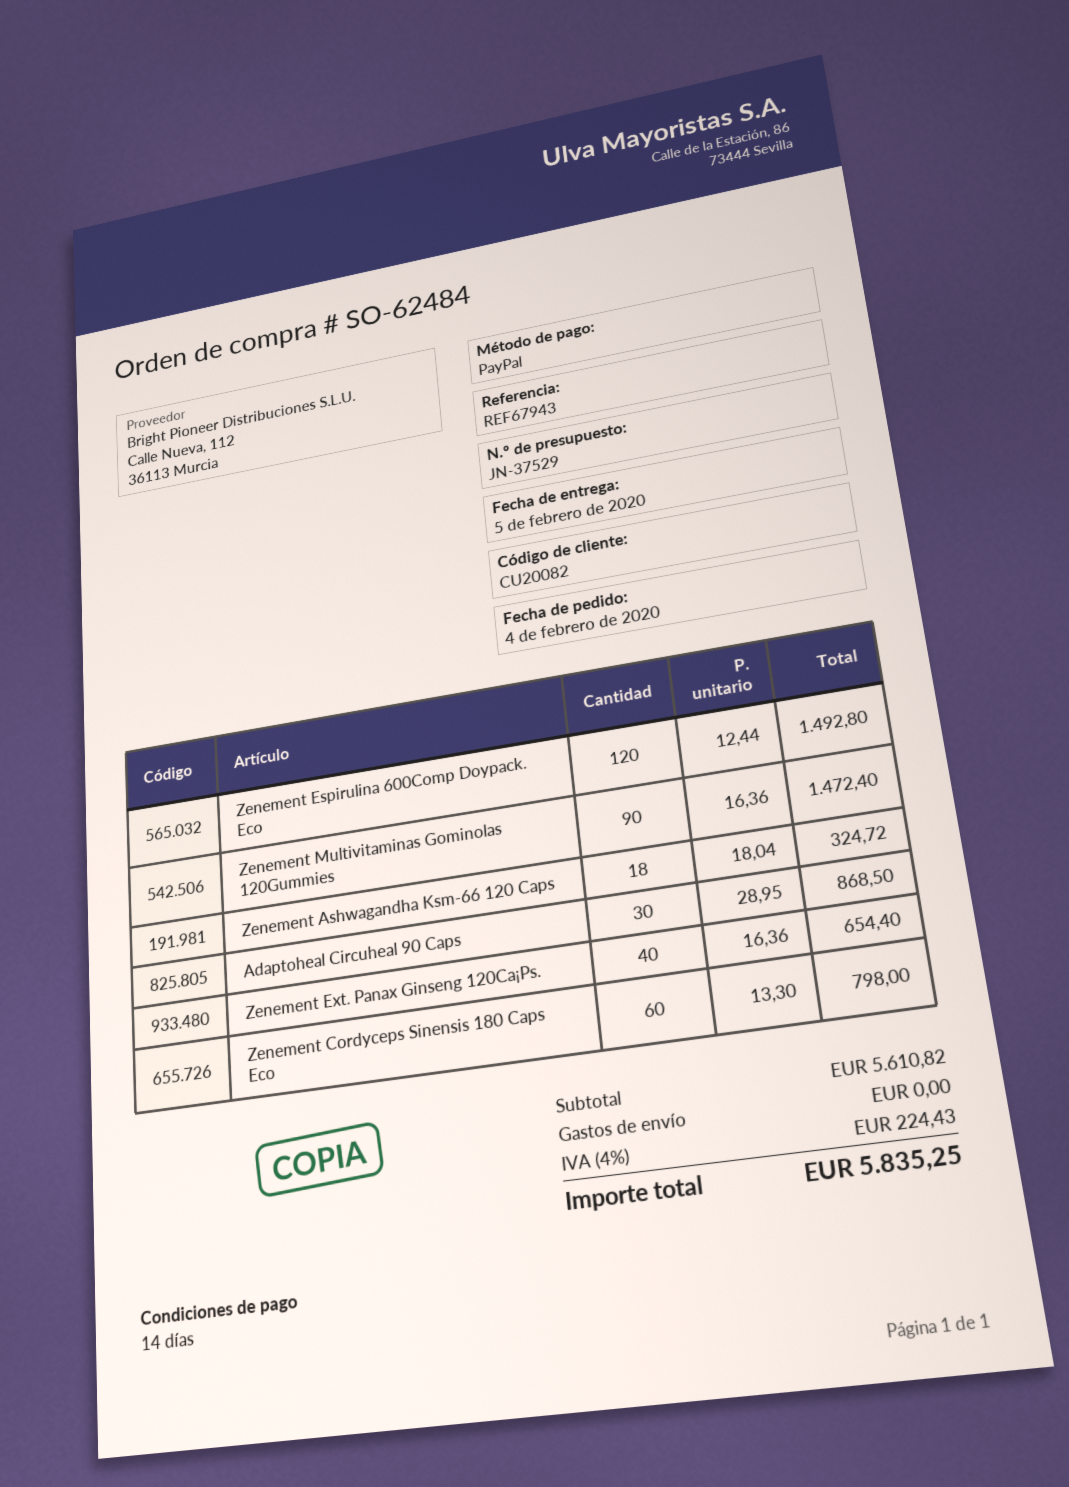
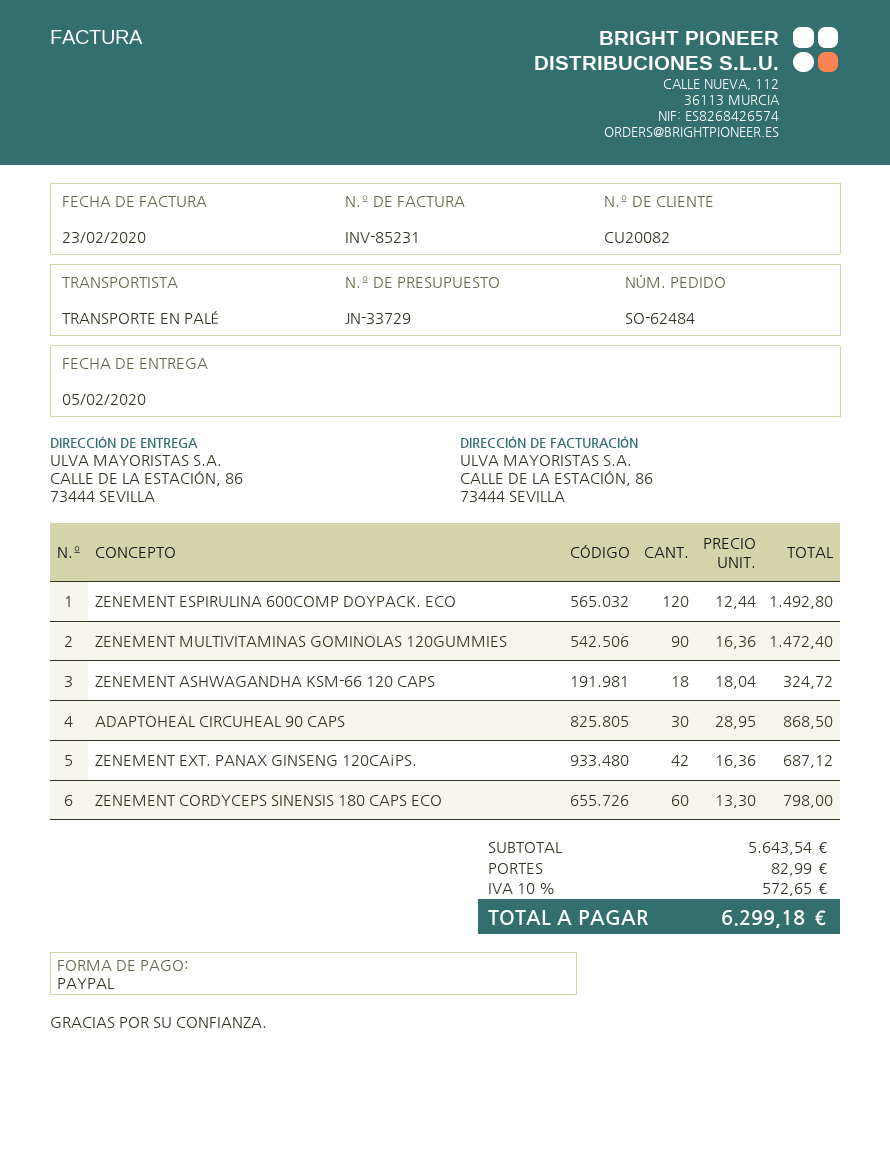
quote number: JN-37529 -> JN-33729
Zenement Ext. Panax Ginseng 120Ca¡Ps.: 40 x 16.36 = 654.40 -> 42 x 16.36 = 687.12
subtotal: 5610.82 -> 5643.54
shipping: 0.00 -> 82.99
tax: 4% = 224.43 -> 10% = 572.65
total: 5835.25 -> 6299.18

